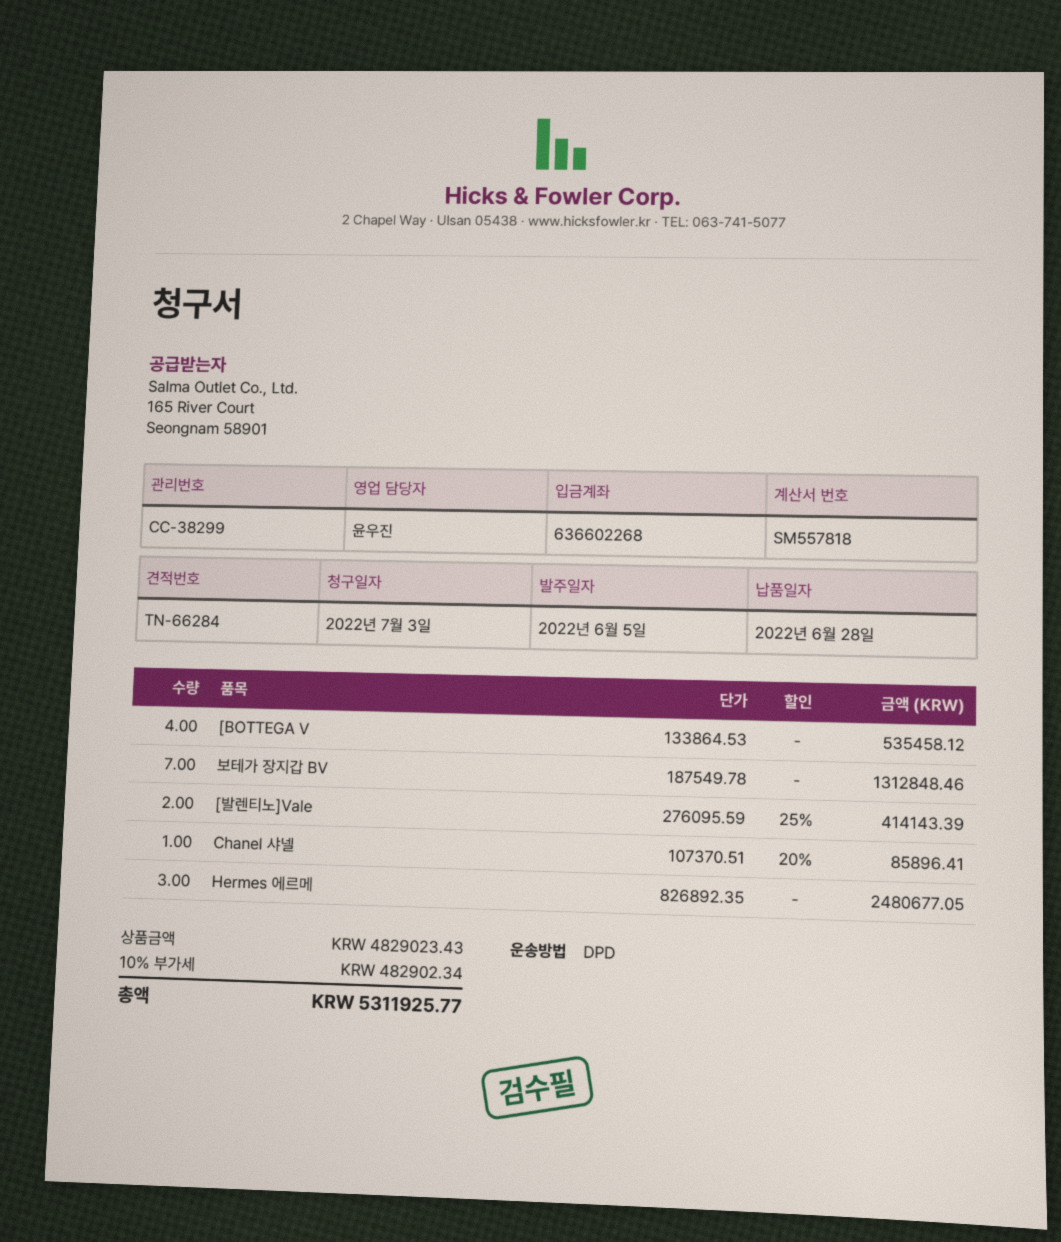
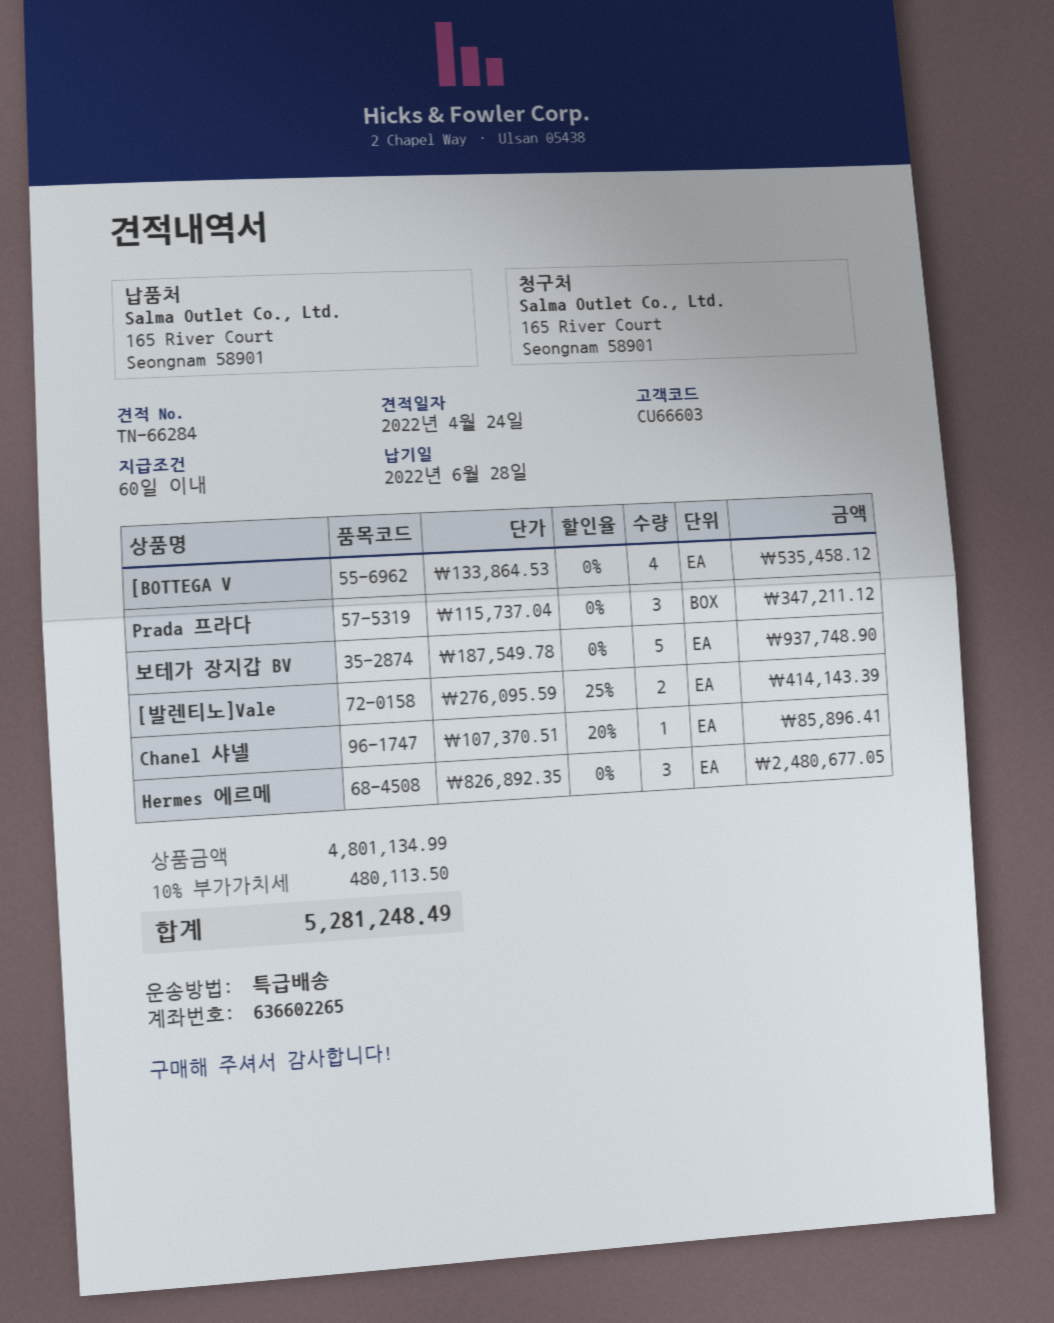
bank account: 636602268 -> 636602265
shipping method: DPD -> express
보테가 장지갑 BV: 7 x 187549.78 = 1312848.46 -> 5 x 187549.78 = 937748.90
Prada 프라다: none -> 3 x 115737.04 = 347211.12
subtotal: 4829023.43 -> 4801134.99
tax: 10% = 482902.34 -> 10% = 480113.50
total: 5311925.77 -> 5281248.49

